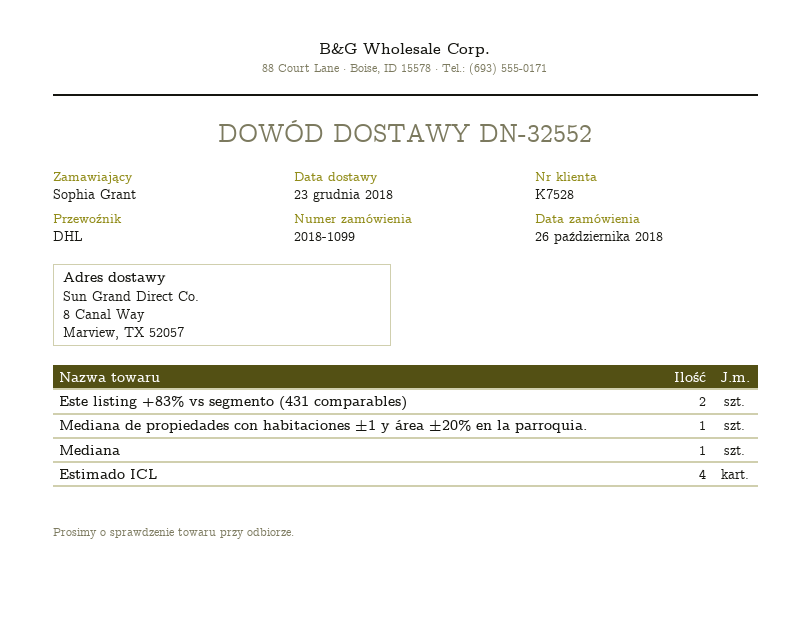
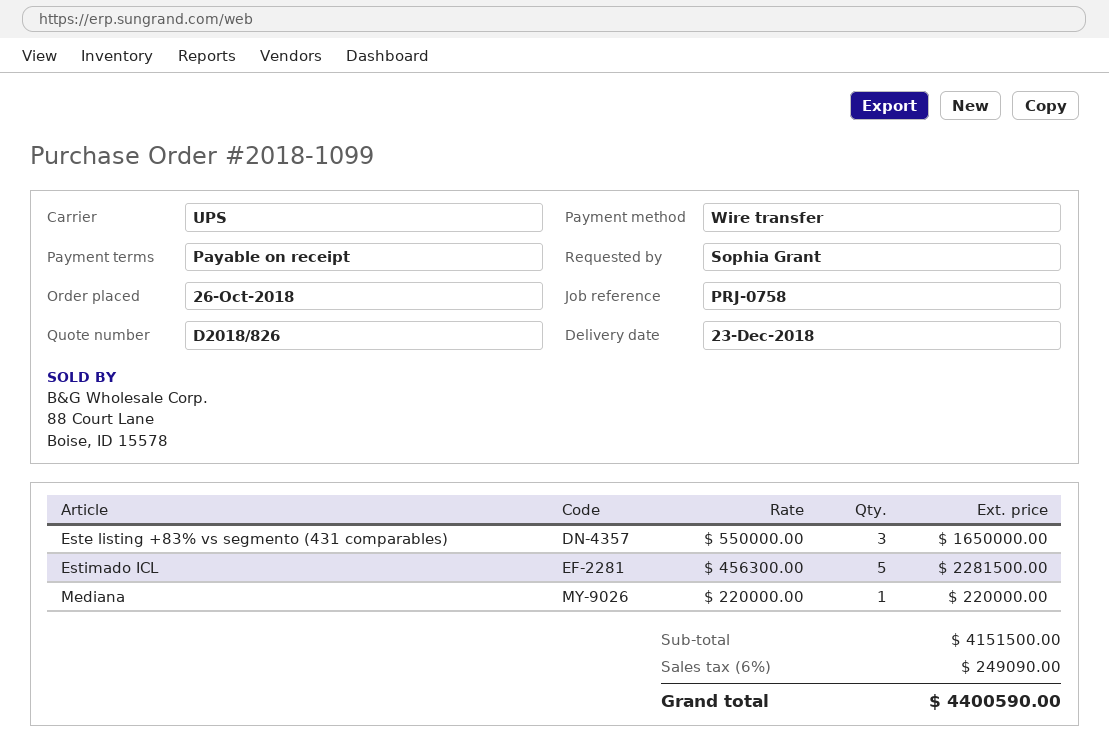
shipping method: DHL -> UPS
Este listing +83% vs segmento (431 comparables): 2 -> 3
Mediana de propiedades con habitaciones ±1 y área ±20% en la parroquia.: 1 -> none
Estimado ICL: 4 -> 5

